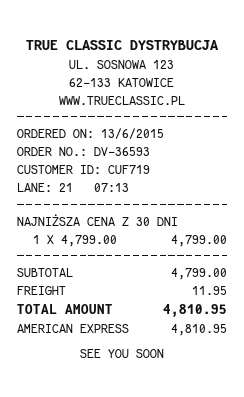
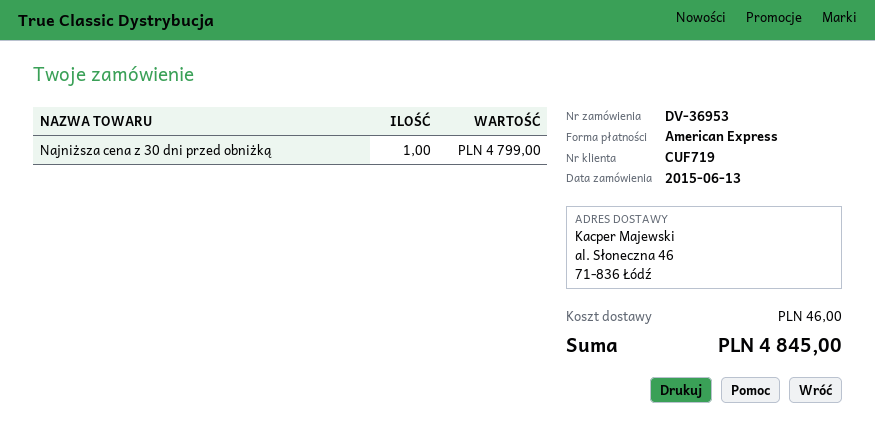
order number: DV-36593 -> DV-36953
shipping: 11.95 -> 46.00
total: 4810.95 -> 4845.00

